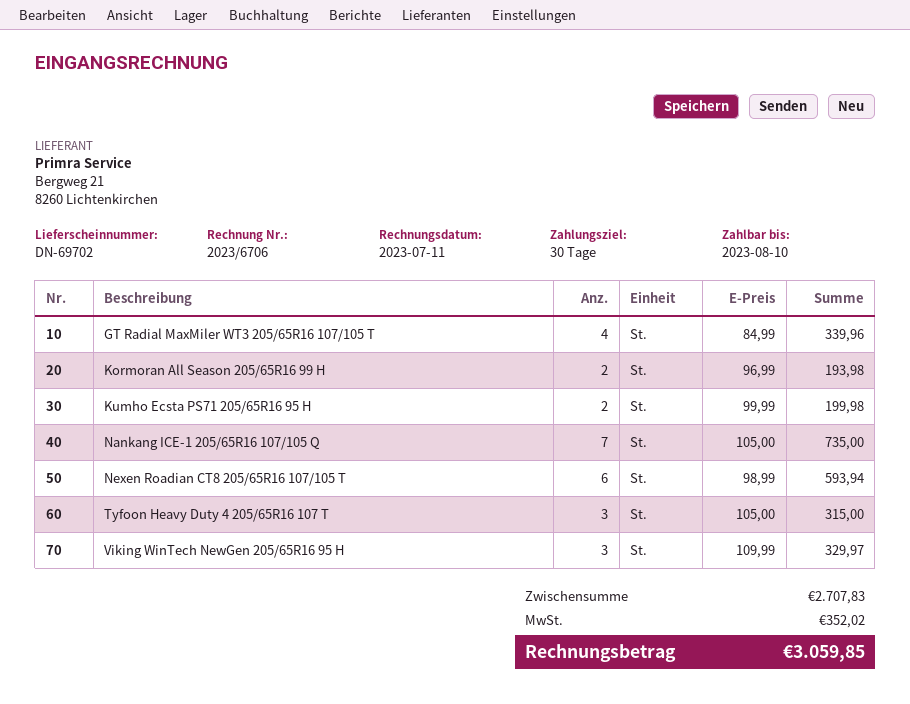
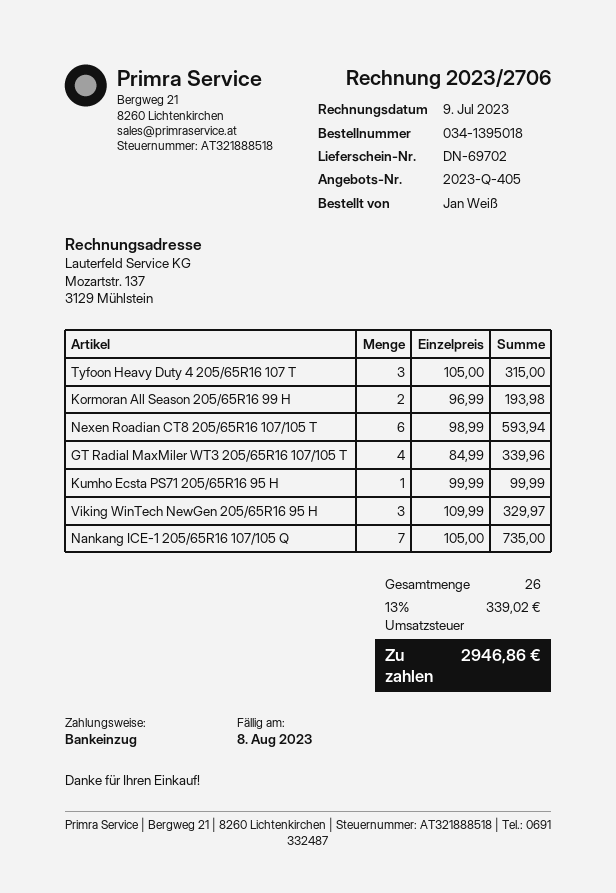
invoice number: 2023/6706 -> 2023/2706
invoice date: 2023-07-11 -> 2023-07-09
due date: 2023-08-10 -> 2023-08-08
Kumho Ecsta PS71 205/65R16 95 H: 2 x 99.99 = 199.98 -> 1 x 99.99 = 99.99
tax: 352.02 -> 339.02
total: 3059.85 -> 2946.86

